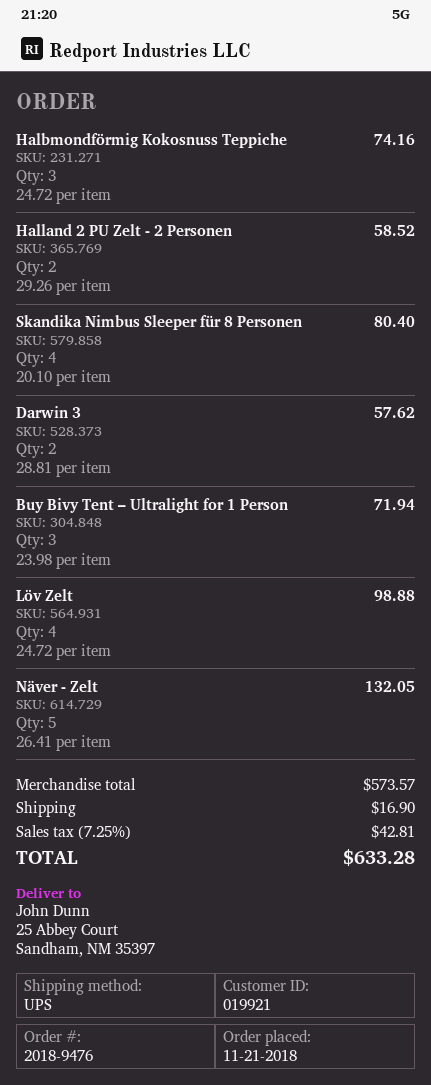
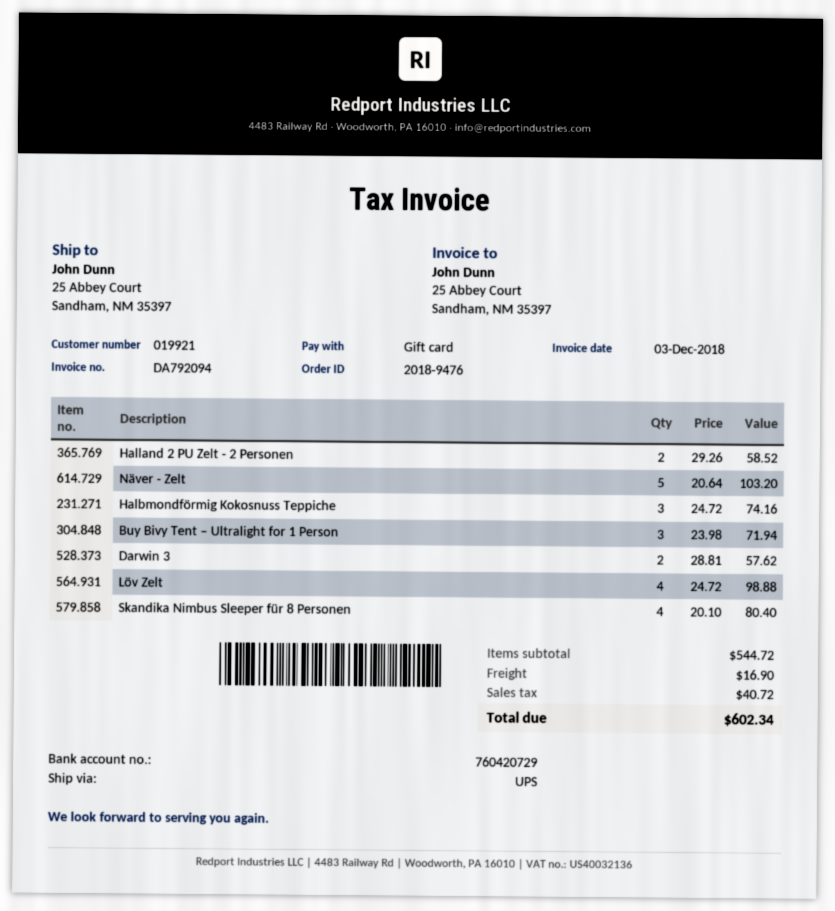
Näver - Zelt: 5 x 26.41 = 132.05 -> 5 x 20.64 = 103.20
subtotal: 573.57 -> 544.72
tax: 42.81 -> 40.72
total: 633.28 -> 602.34

